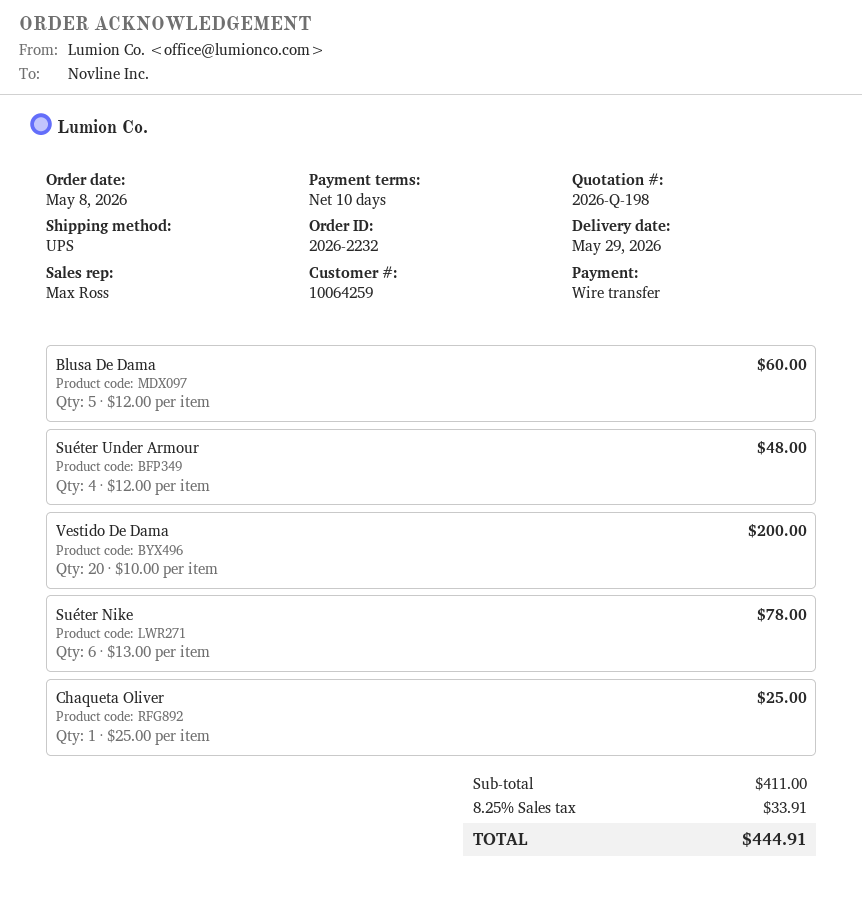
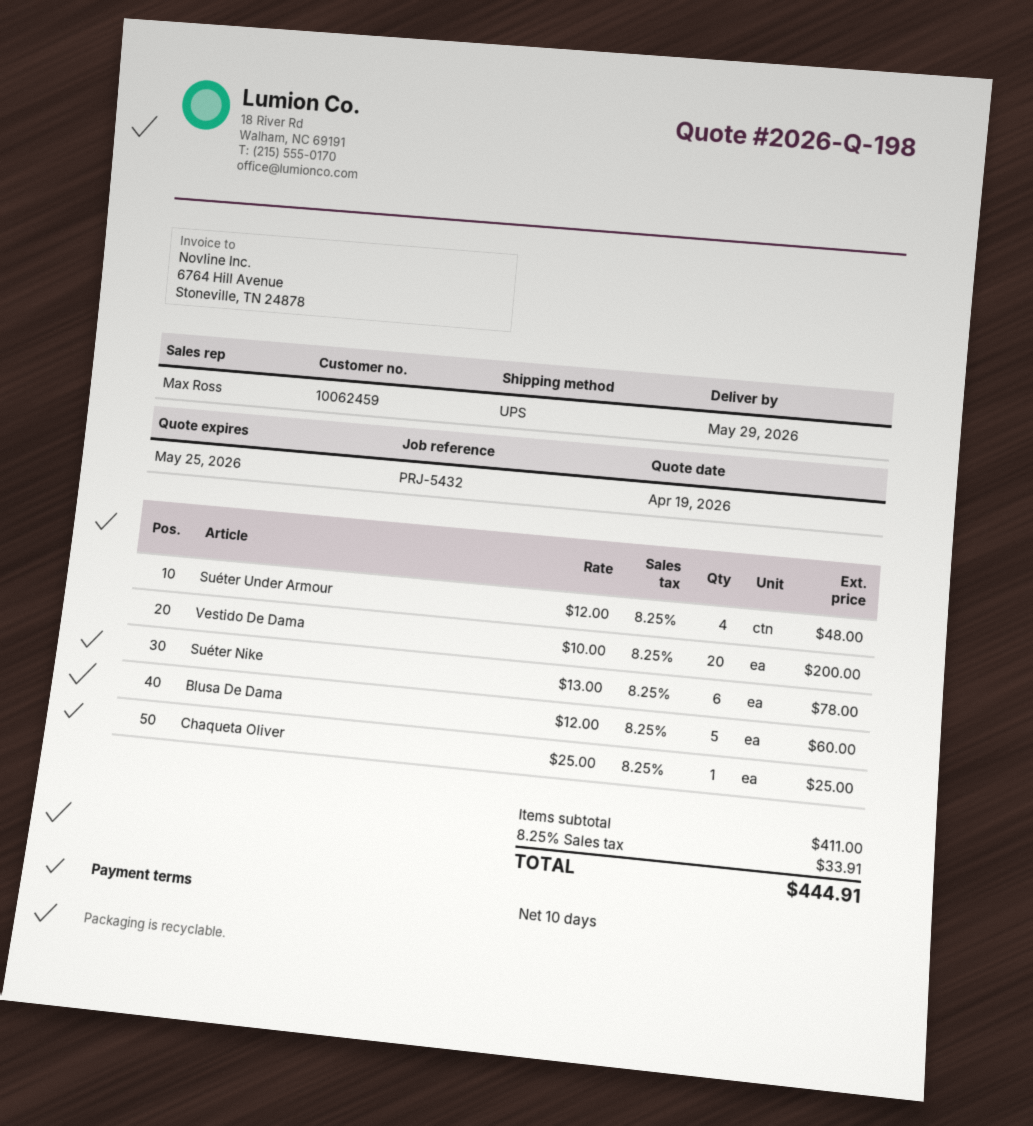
customer number: 10064259 -> 10062459

